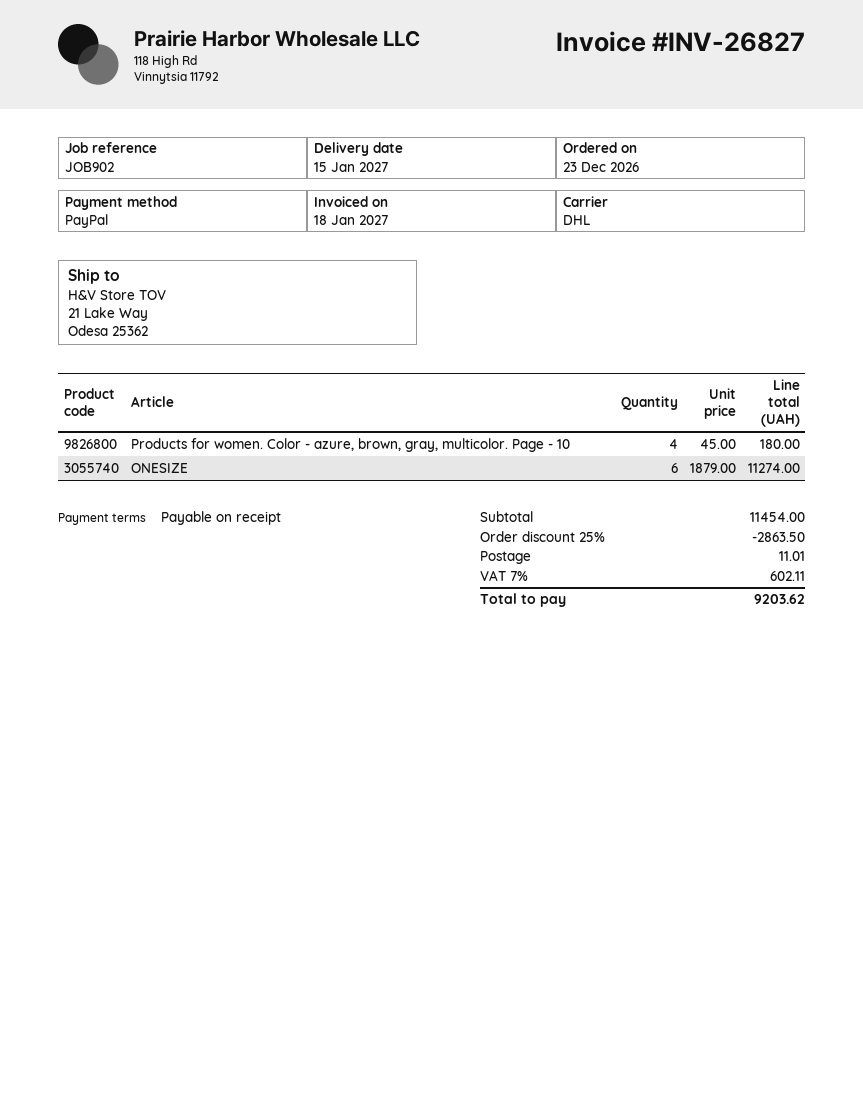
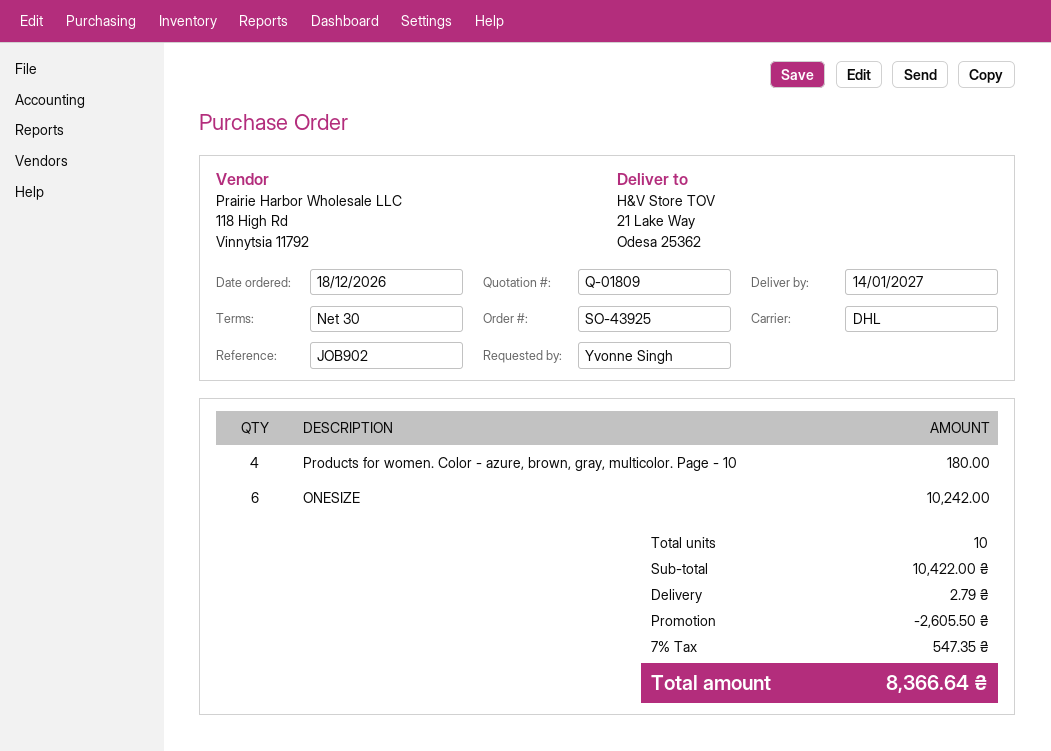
order date: 2026-12-23 -> 2026-12-18
delivery date: 2027-01-15 -> 2027-01-14
payment terms: on receipt -> 30 days
ONESIZE: 6 for 11274.00 -> 6 for 10242.00
subtotal: 11454.00 -> 10422.00
discount: 2863.50 -> 2605.50
shipping: 11.01 -> 2.79
tax: 7% = 602.11 -> 7% = 547.35
total: 9203.62 -> 8366.64

